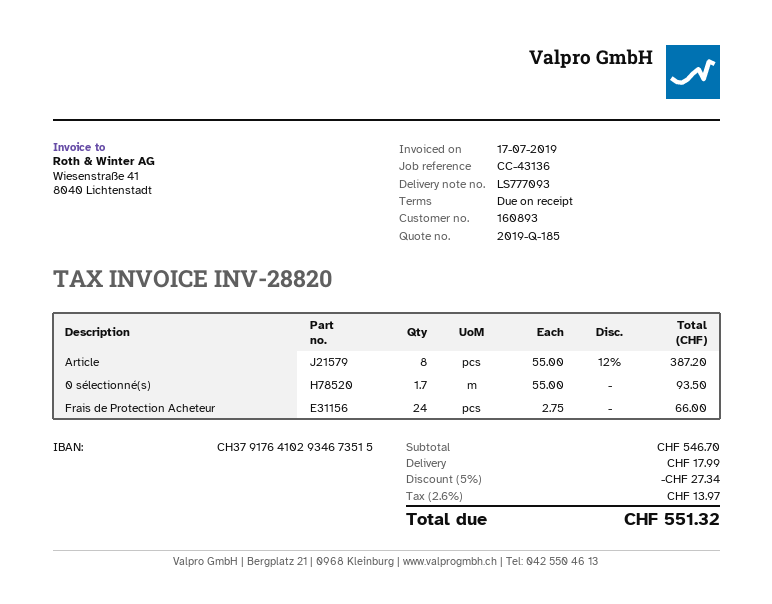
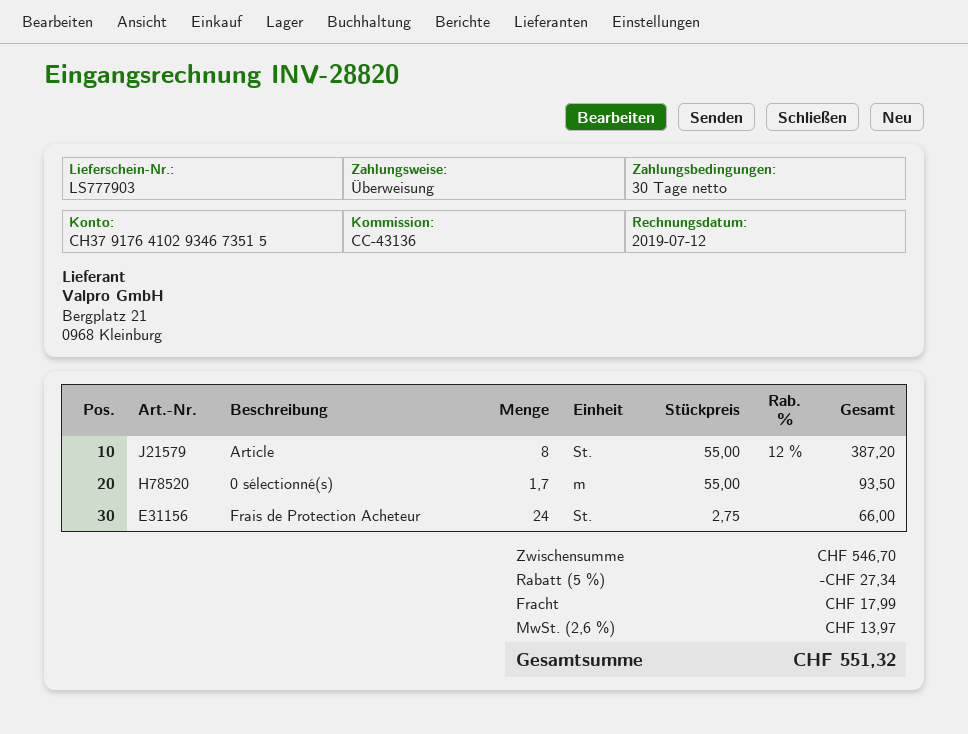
delivery note number: LS777093 -> LS777903
invoice date: 2019-07-17 -> 2019-07-12
payment terms: on receipt -> 30 days

